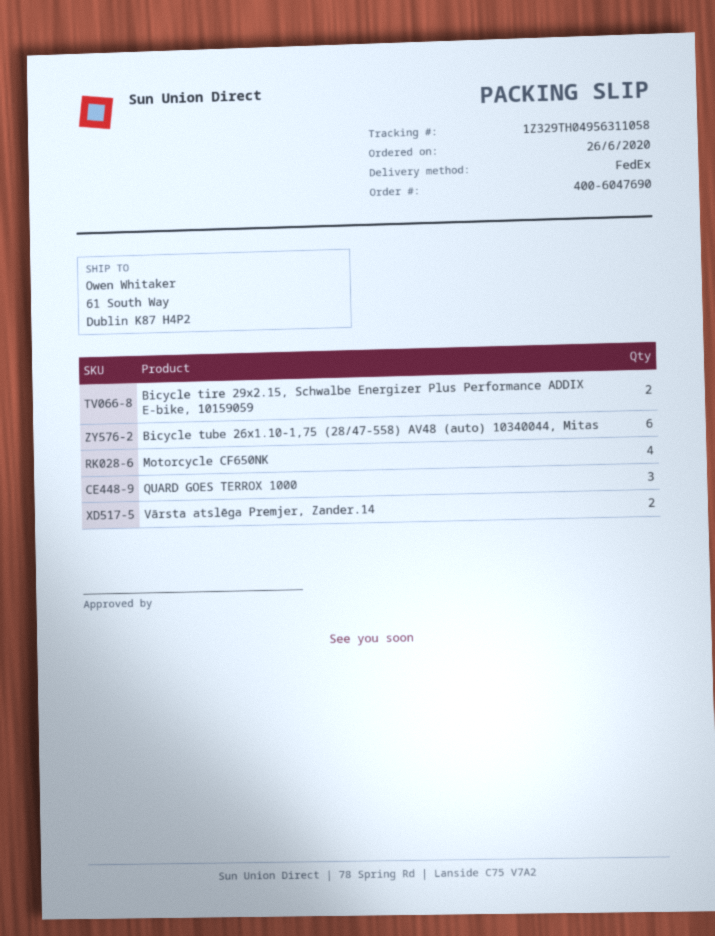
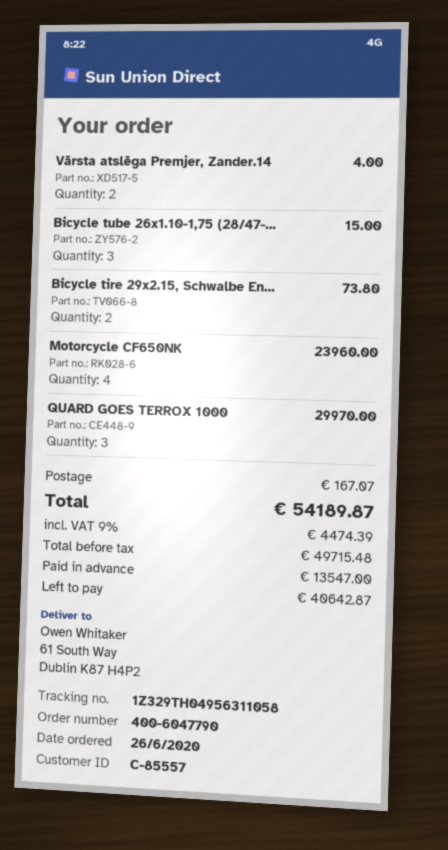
order number: 400-6047690 -> 400-6047790
Bicycle tube 26x1.10-1,75 (28/47-558) AV48 (auto) 10340044, Mitas: 6 -> 3

